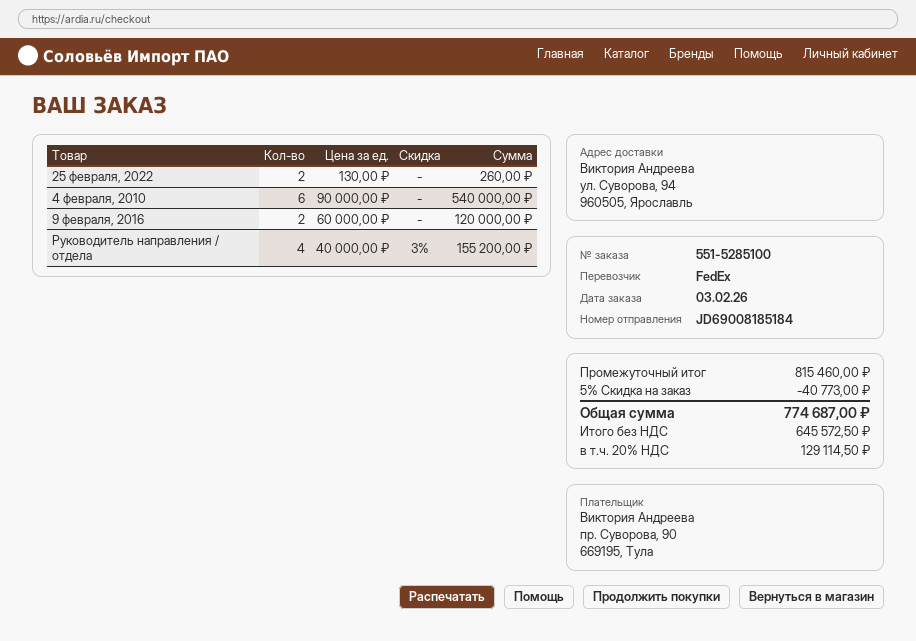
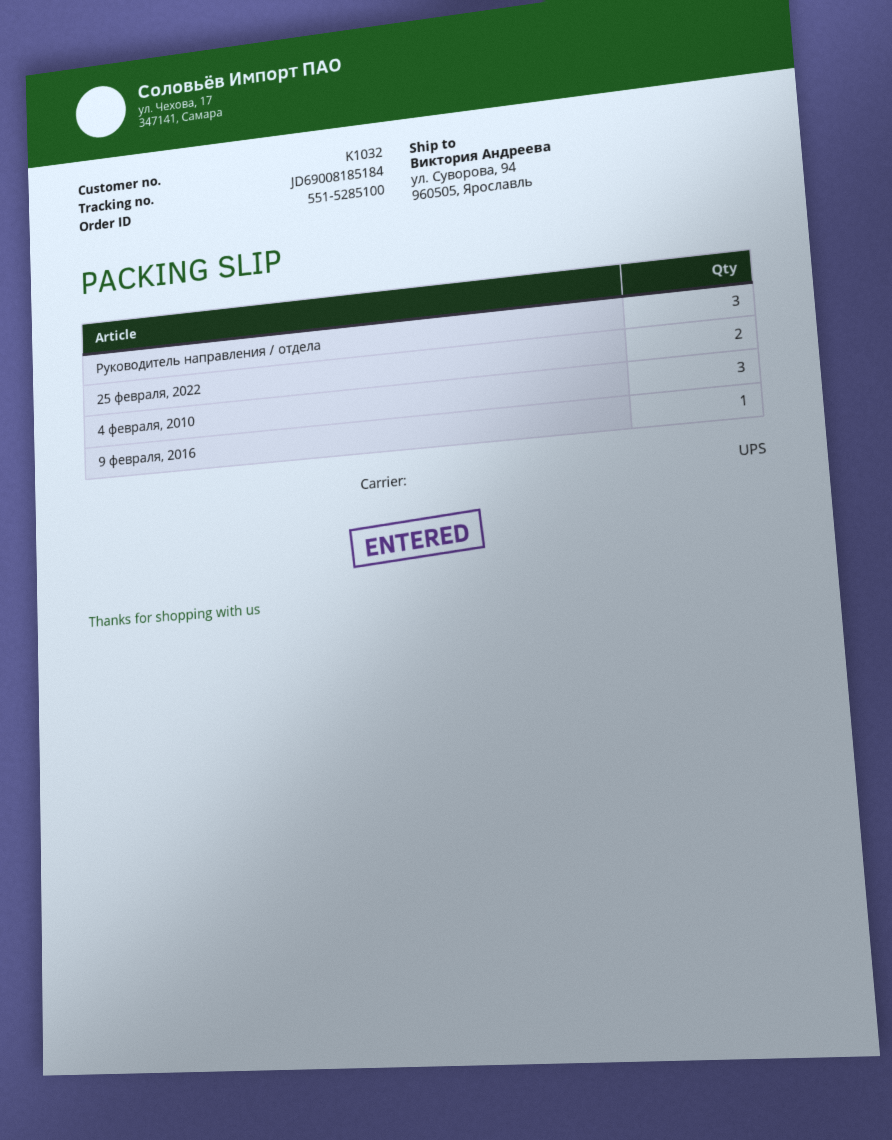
shipping method: FedEx -> UPS
4 февраля, 2010: 6 -> 3
9 февраля, 2016: 2 -> 1
Руководитель направления / отдела: 4 -> 3

